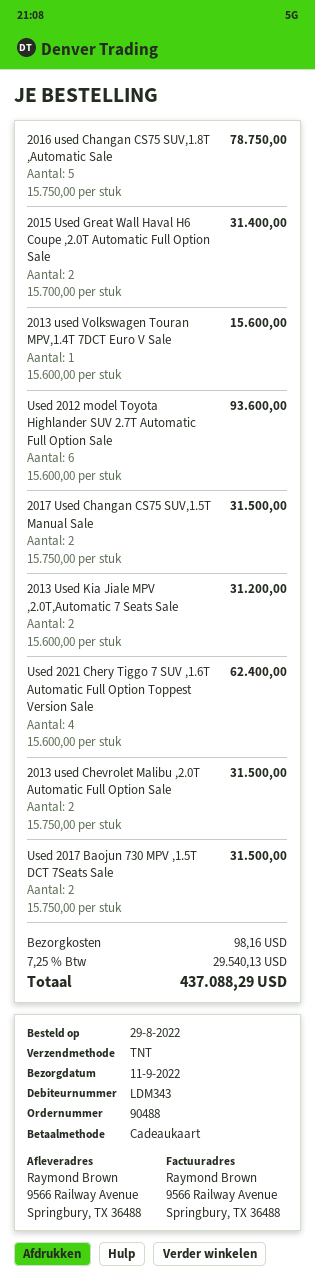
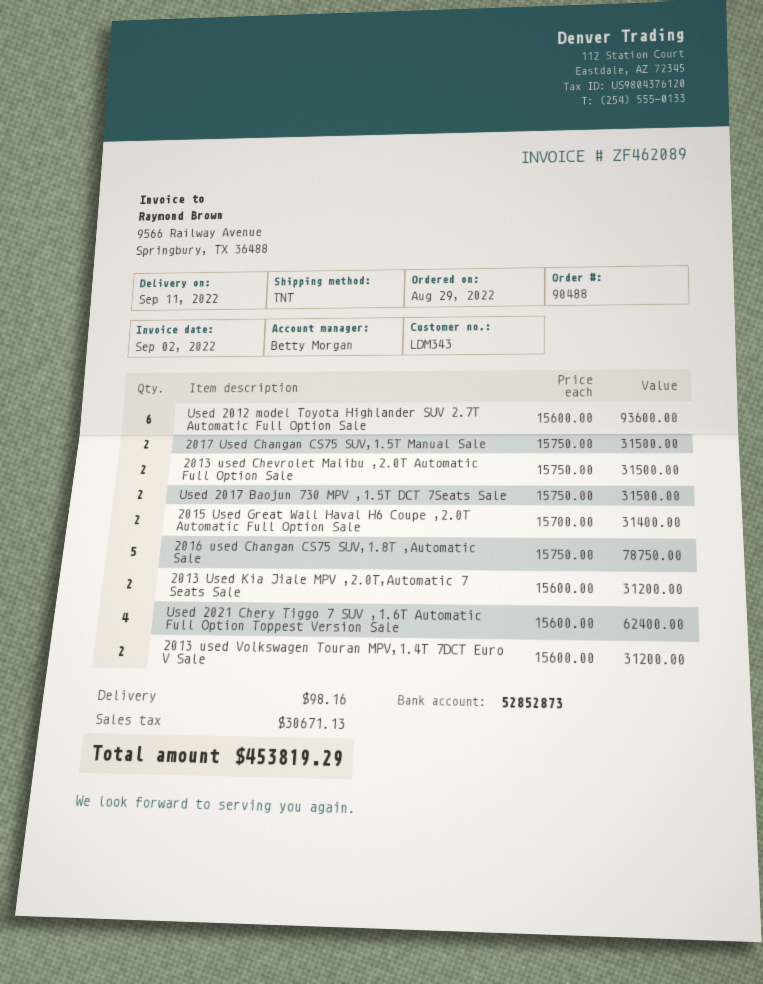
2013 used Volkswagen Touran MPV,1.4T 7DCT Euro V Sale: 1 x 15600.00 = 15600.00 -> 2 x 15600.00 = 31200.00
tax: 29540.13 -> 30671.13
total: 437088.29 -> 453819.29

